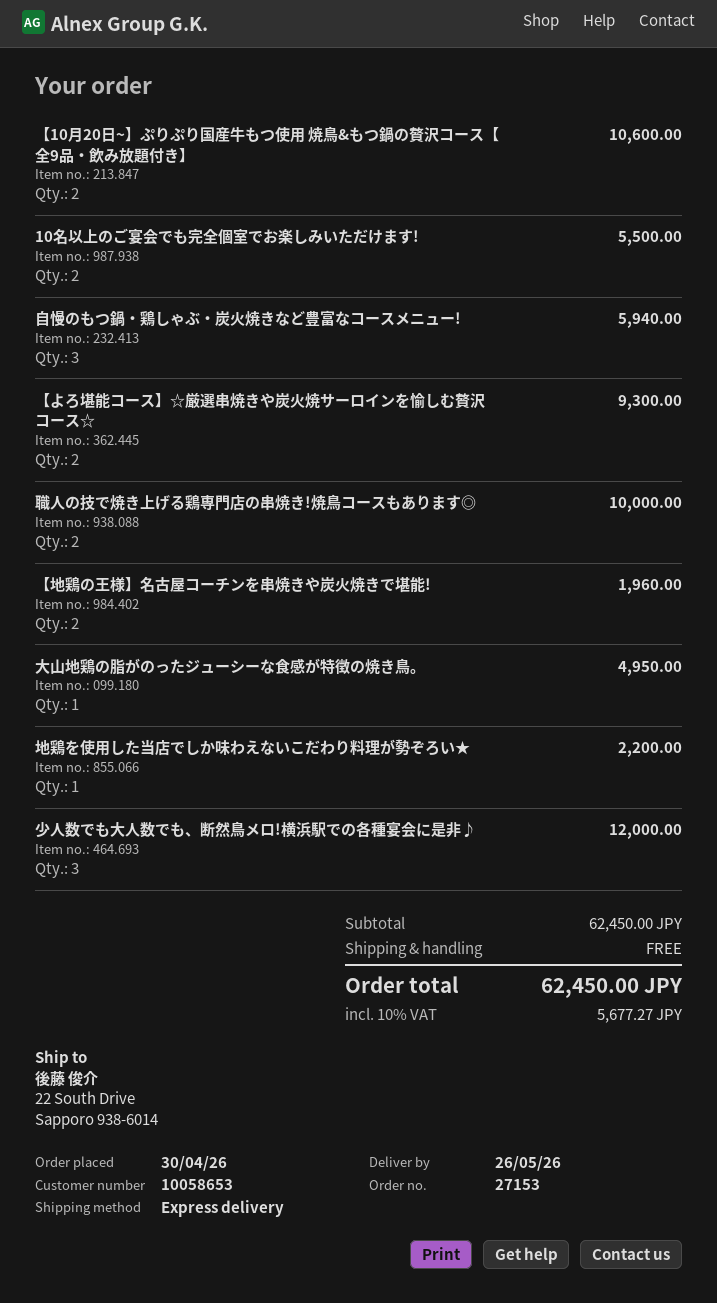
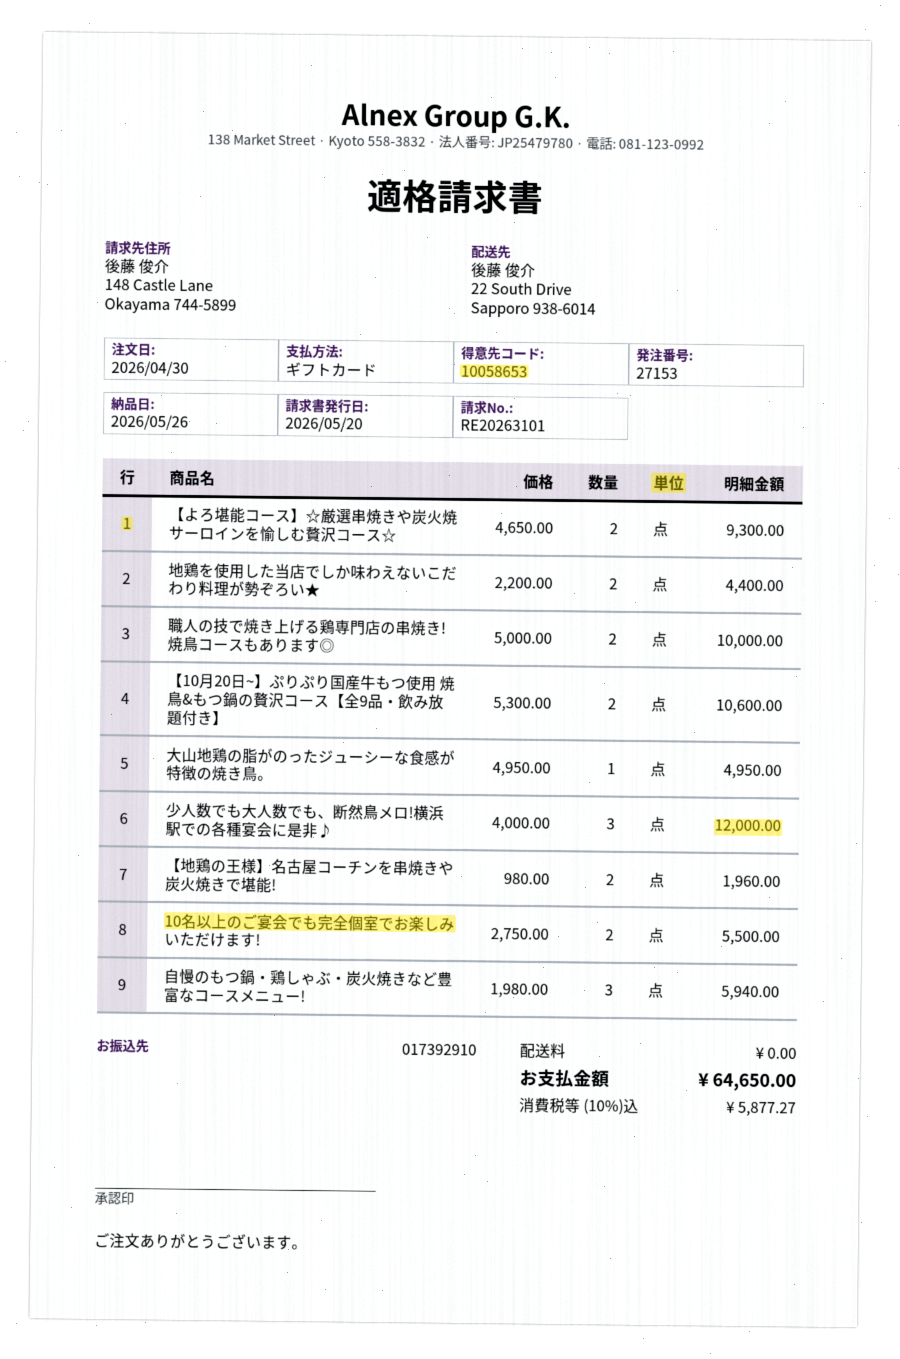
地鶏を使用した当店でしか味わえないこだわり料理が勢ぞろい★: 1 for 2200.00 -> 2 for 4400.00
tax: 10% = 5677.27 -> 10% = 5877.27
total: 62450.00 -> 64650.00

